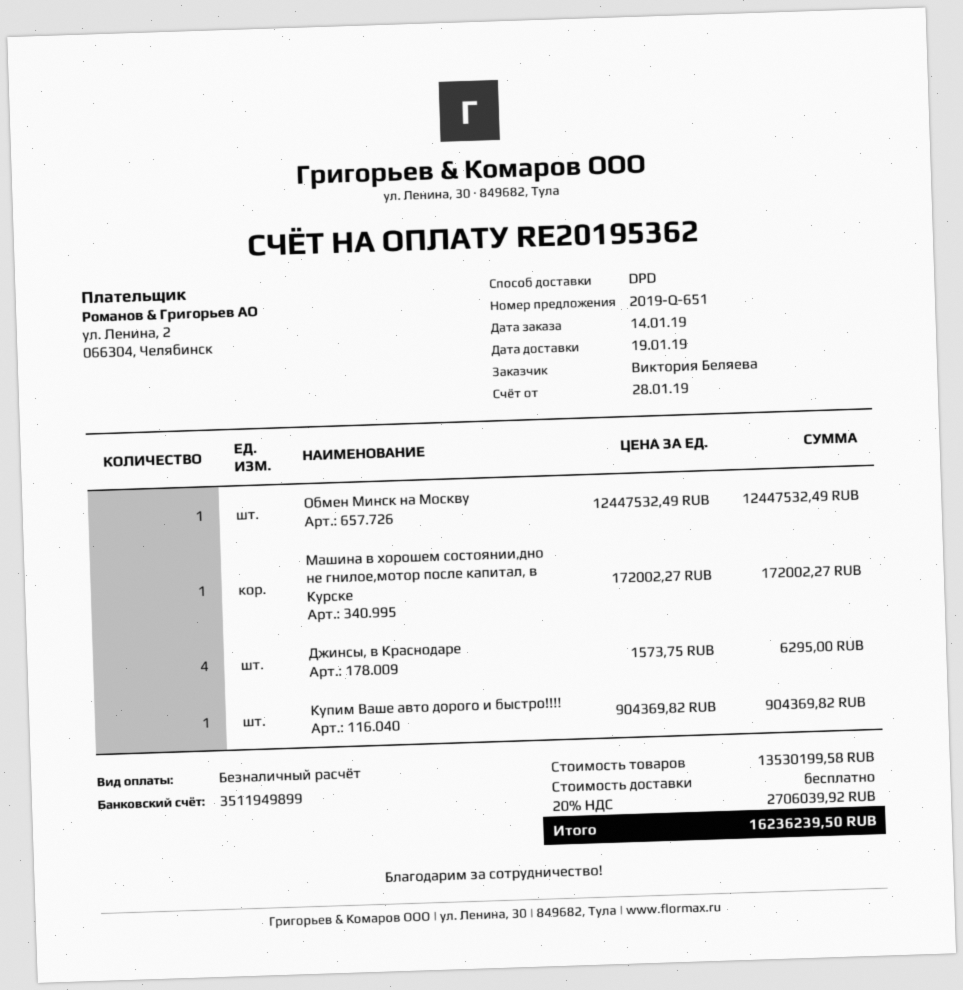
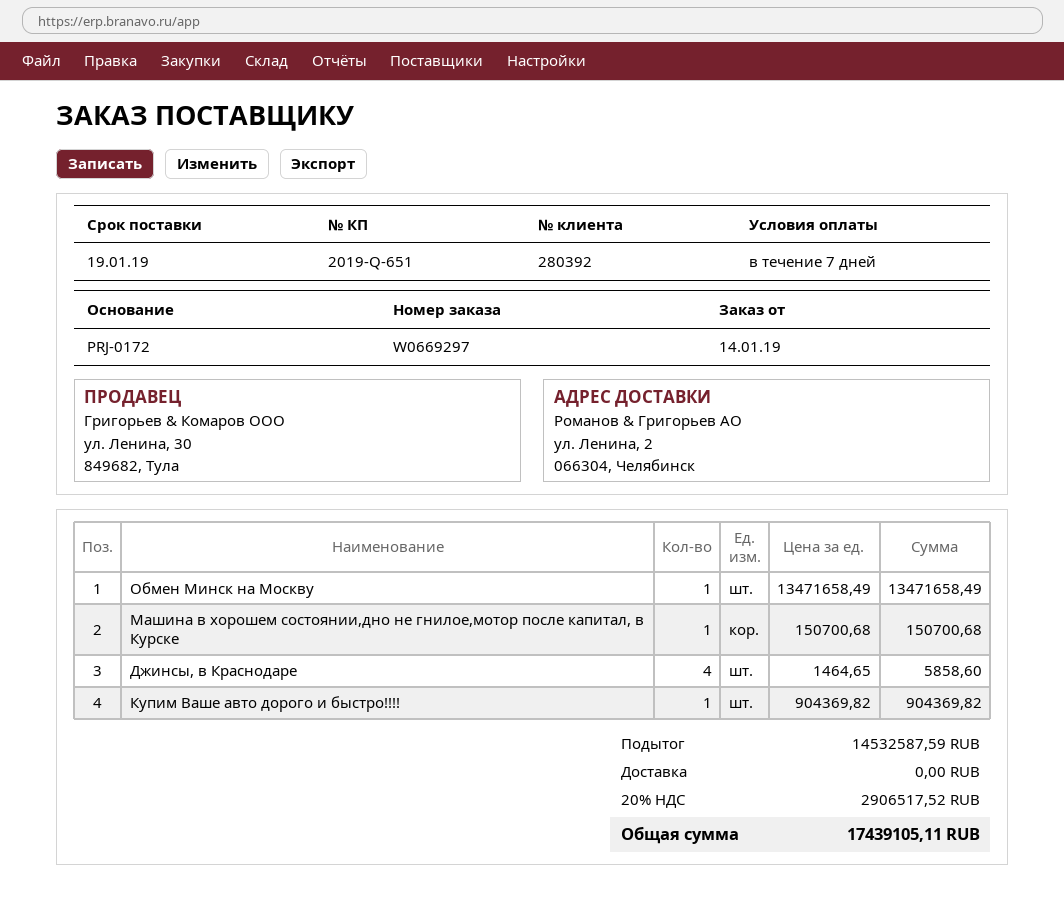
Обмен Минск на Москву: 1 x 12447532.49 = 12447532.49 -> 1 x 13471658.49 = 13471658.49
Машина в хорошем состоянии,дно не гнилое,мотор после капитал, в Курске: 1 x 172002.27 = 172002.27 -> 1 x 150700.68 = 150700.68
Джинсы, в Краснодаре: 4 x 1573.75 = 6295.00 -> 4 x 1464.65 = 5858.60
subtotal: 13530199.58 -> 14532587.59
tax: 20% = 2706039.92 -> 20% = 2906517.52
total: 16236239.50 -> 17439105.11

